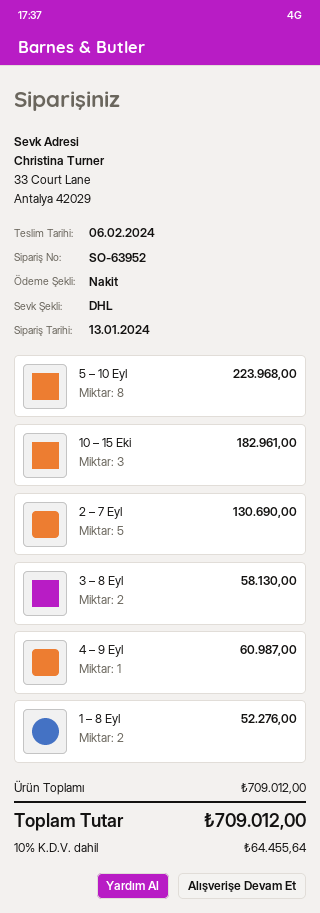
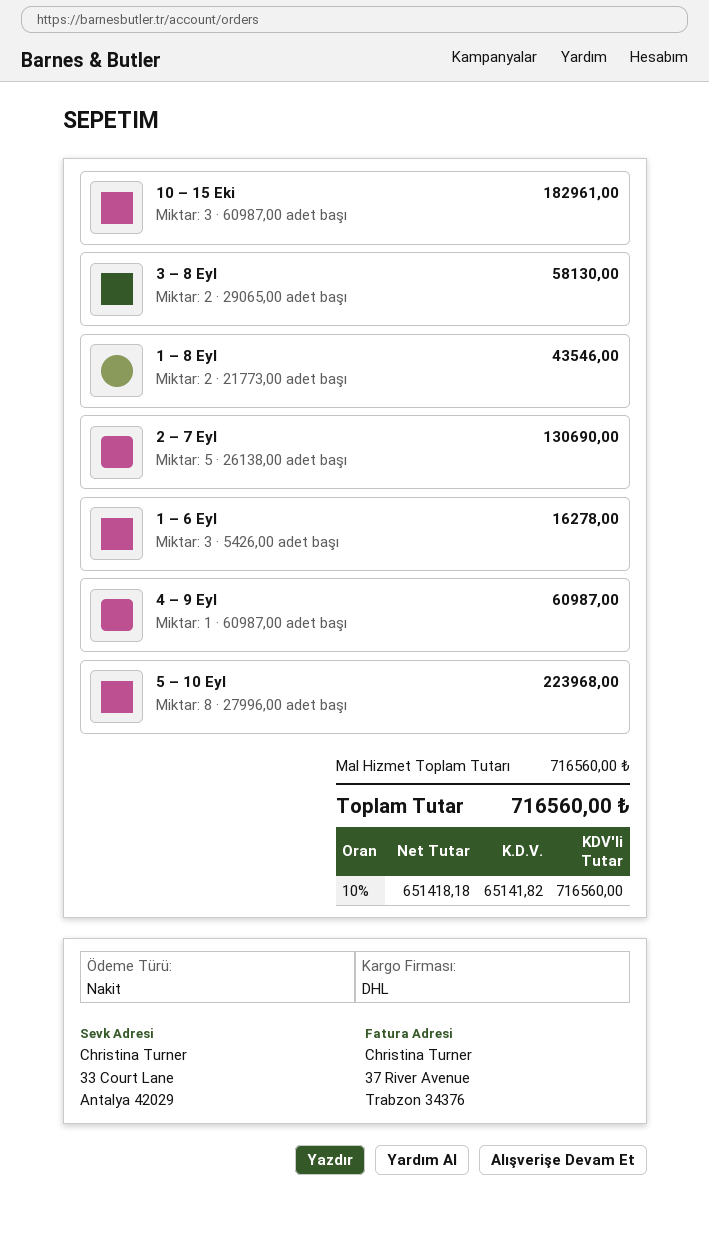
1 – 8 Eyl: 2 for 52276.00 -> 2 for 43546.00
1 – 6 Eyl: none -> 3 for 16278.00
subtotal: 709012.00 -> 716560.00
tax: 10% = 64455.64 -> 10% = 65141.82
total: 709012.00 -> 716560.00

